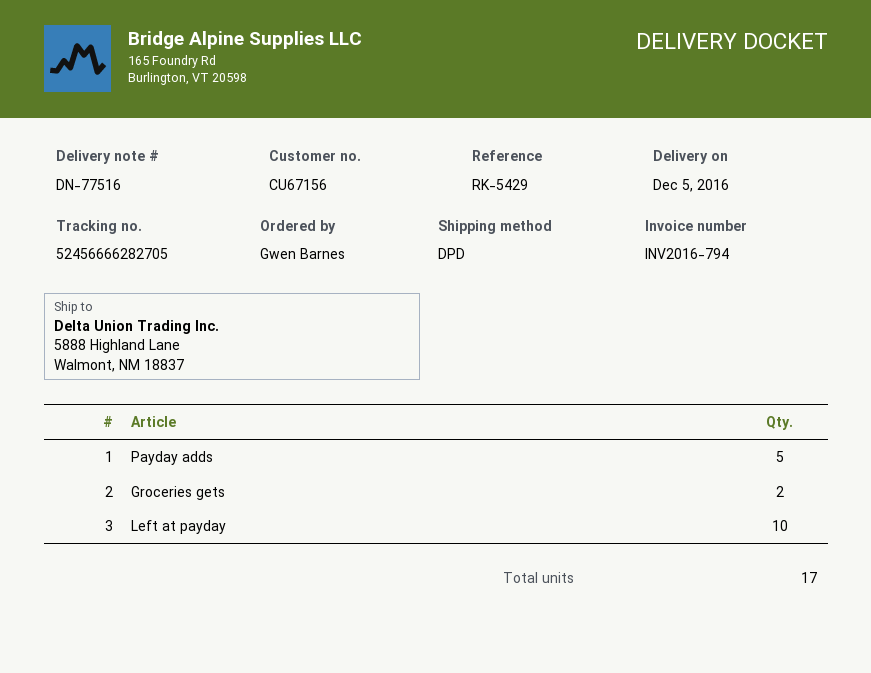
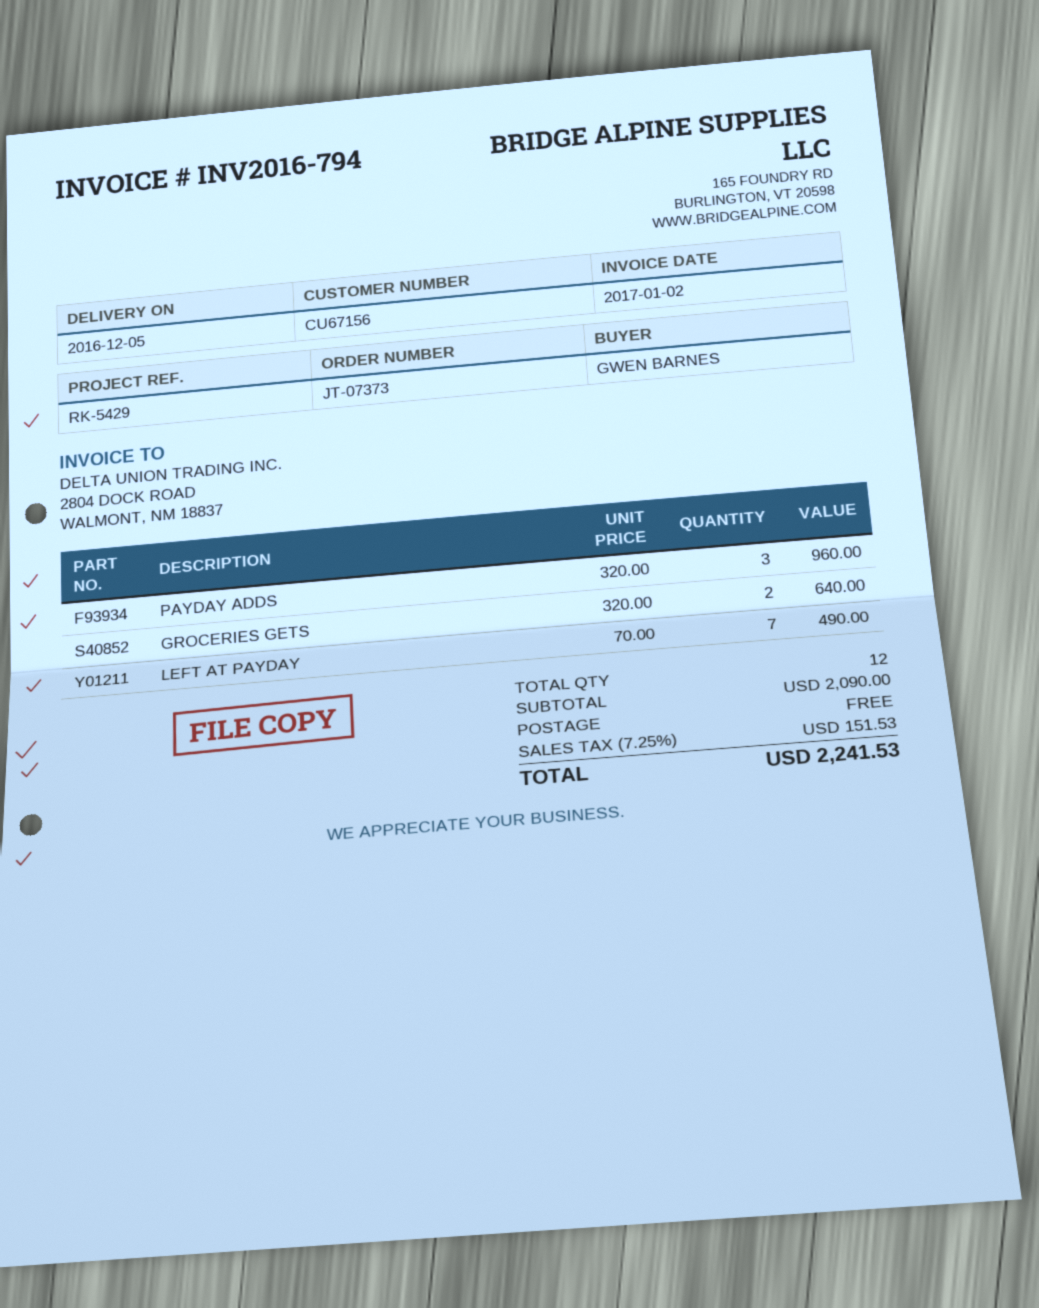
Payday adds: 5 -> 3
Left at payday: 10 -> 7
total quantity: 17 -> 12

